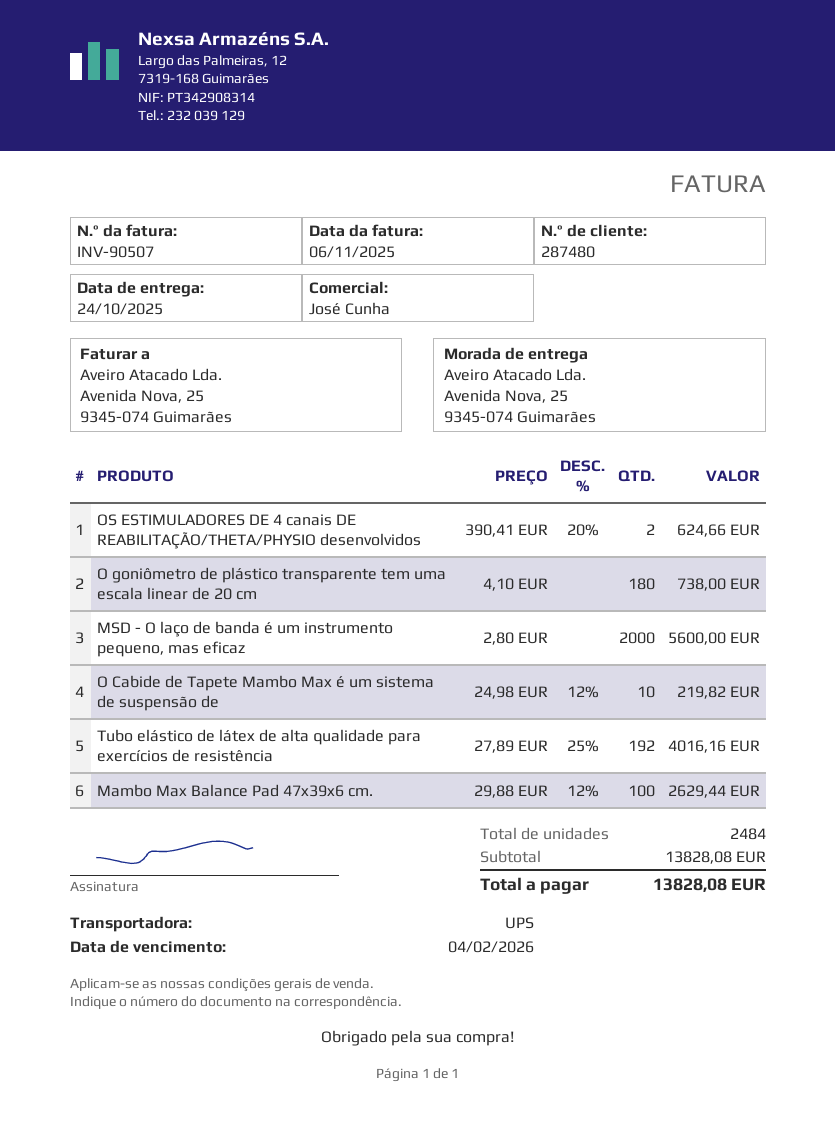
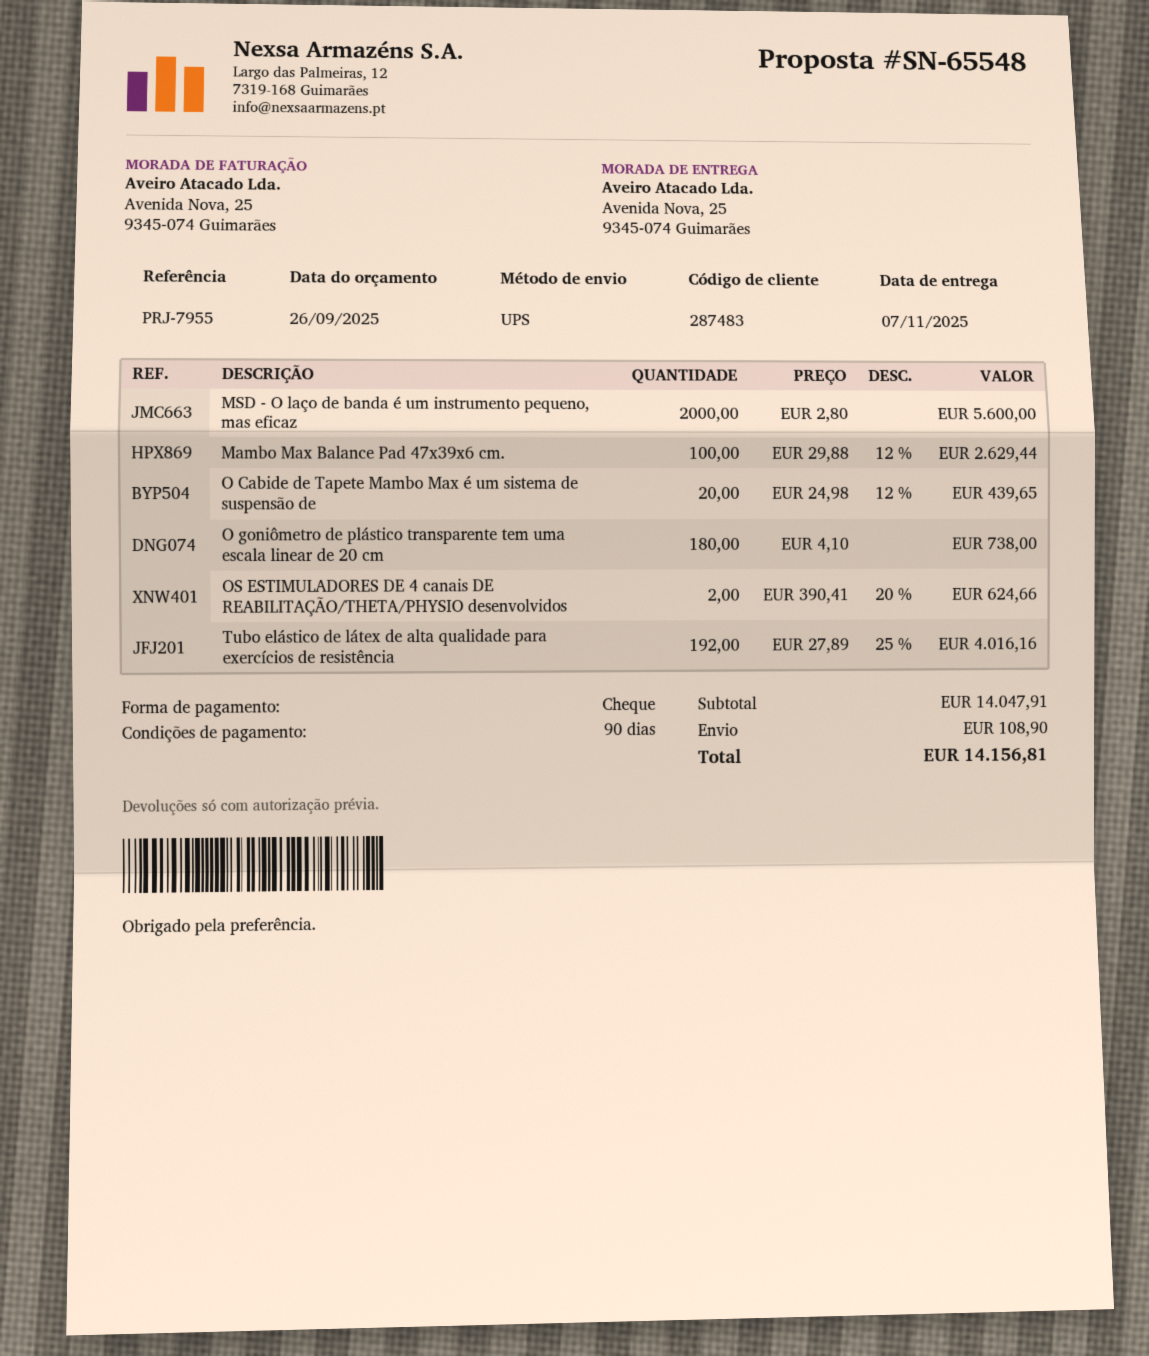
delivery date: 2025-10-24 -> 2025-11-07
customer number: 287480 -> 287483
O Cabide de Tapete Mambo Max é um sistema de suspensão de: 10 x 24.98 - 12% = 219.82 -> 20 x 24.98 - 12% = 439.65
subtotal: 13828.08 -> 14047.91
shipping: none -> 108.90
total: 13828.08 -> 14156.81

